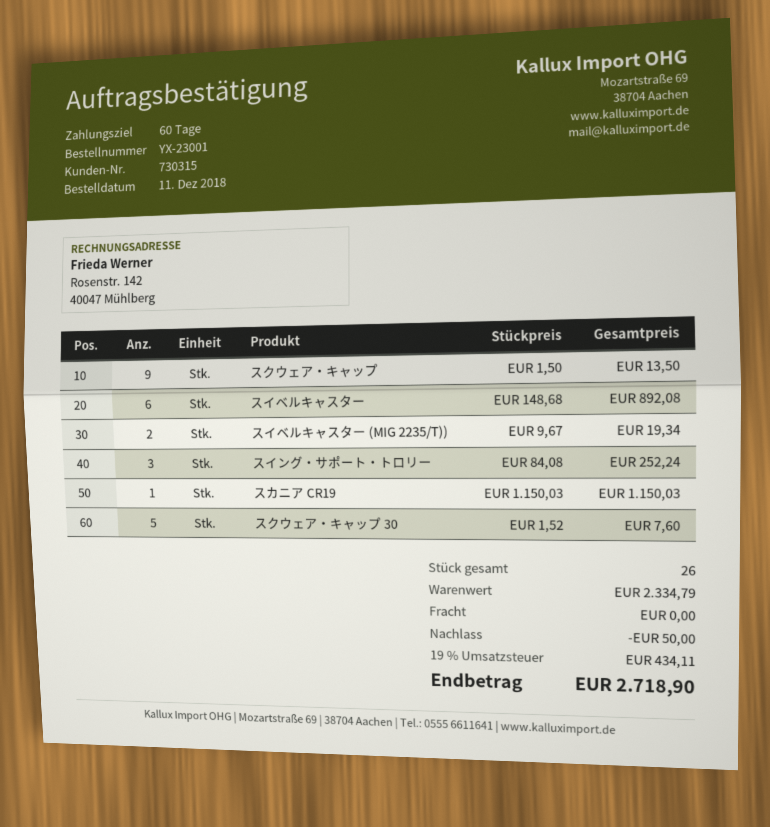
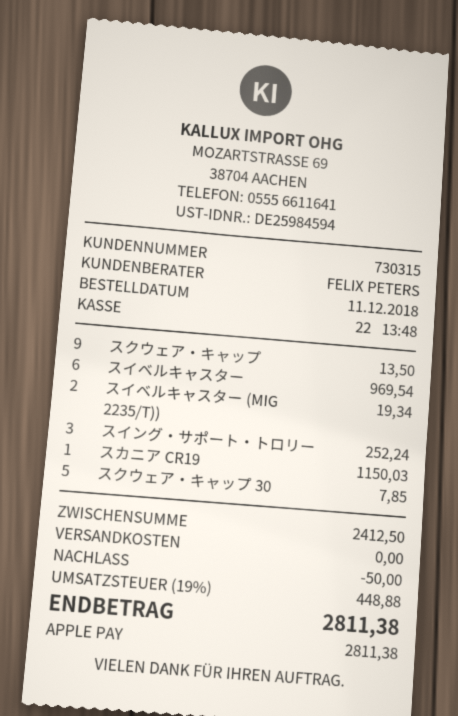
スイベルキャスター: 6 for 892.08 -> 6 for 969.54
スクウェア・キャップ 30: 5 for 7.60 -> 5 for 7.85
subtotal: 2334.79 -> 2412.50
tax: 19% = 434.11 -> 19% = 448.88
total: 2718.90 -> 2811.38

